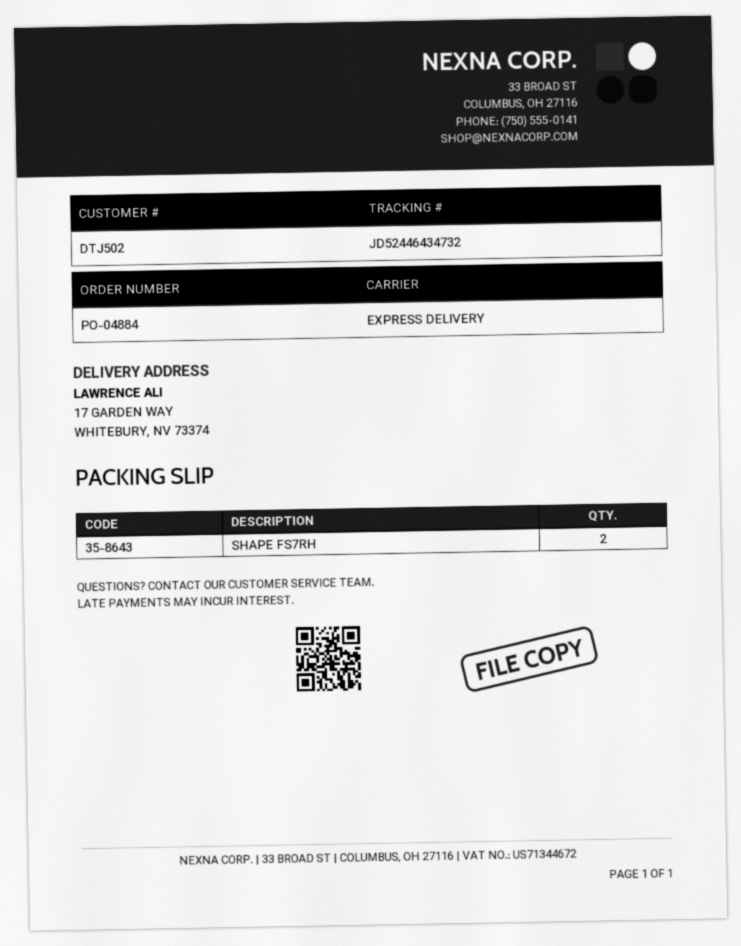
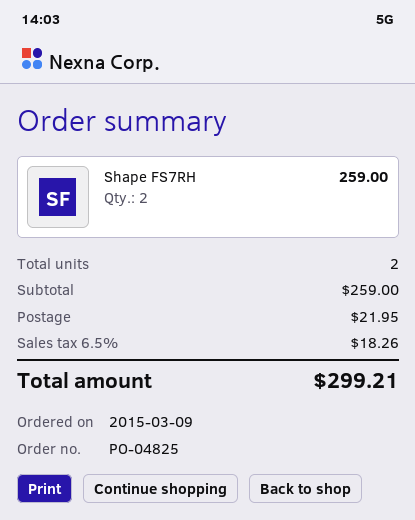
order number: PO-04884 -> PO-04825

